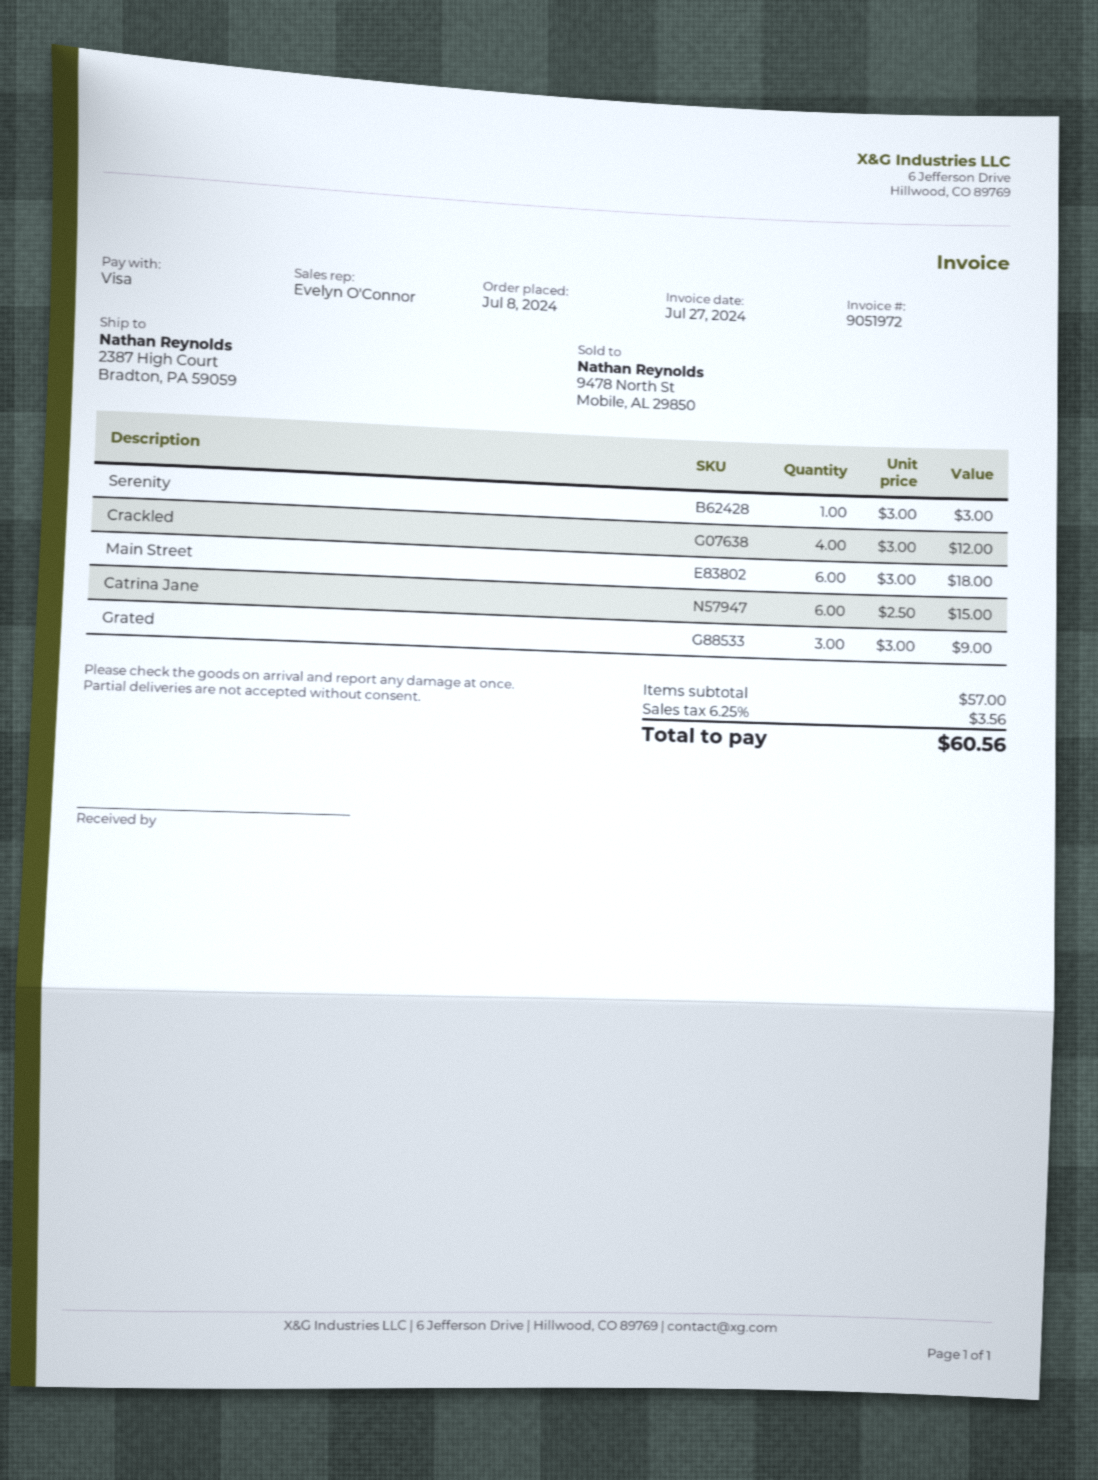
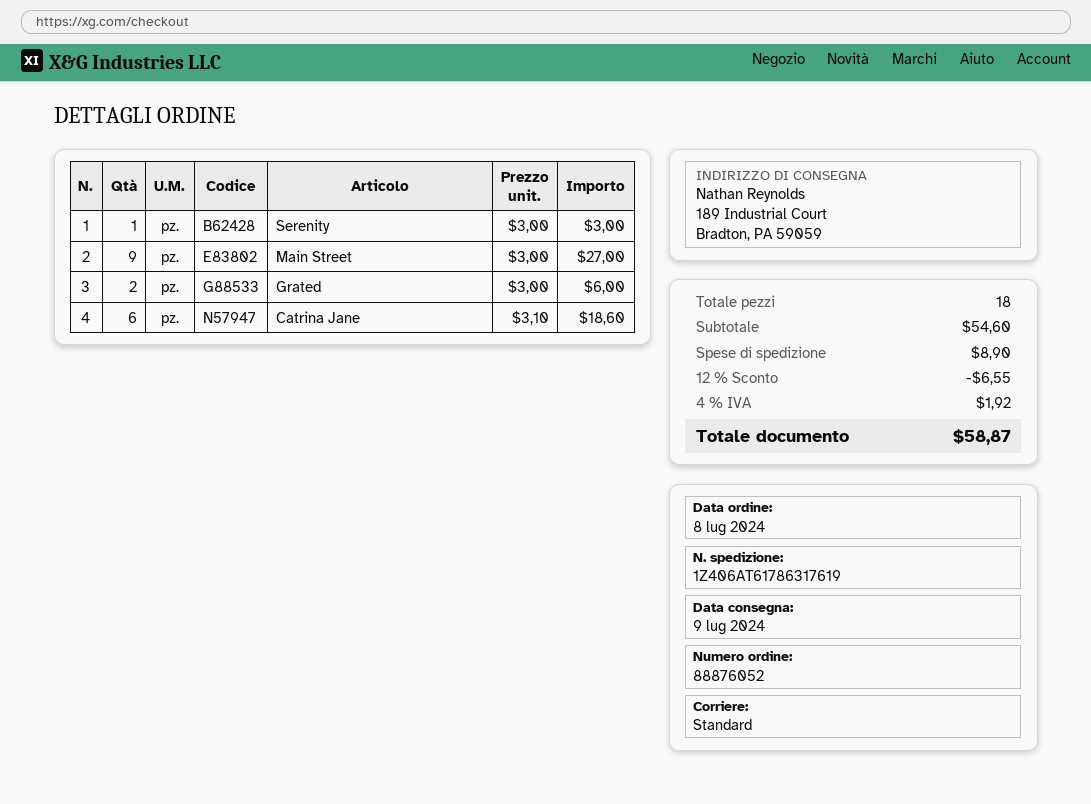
ship to: 2387 High Court, Bradton, PA 59059 -> 189 Industrial Court, Bradton, PA 59059
Crackled: 4 x 3.00 = 12.00 -> none
Main Street: 6 x 3.00 = 18.00 -> 9 x 3.00 = 27.00
Catrina Jane: 6 x 2.50 = 15.00 -> 6 x 3.10 = 18.60
Grated: 3 x 3.00 = 9.00 -> 2 x 3.00 = 6.00
subtotal: 57.00 -> 54.60
discount: none -> 12% = 6.55
shipping: none -> 8.90
tax: 6.25% = 3.56 -> 4% = 1.92
total: 60.56 -> 58.87

